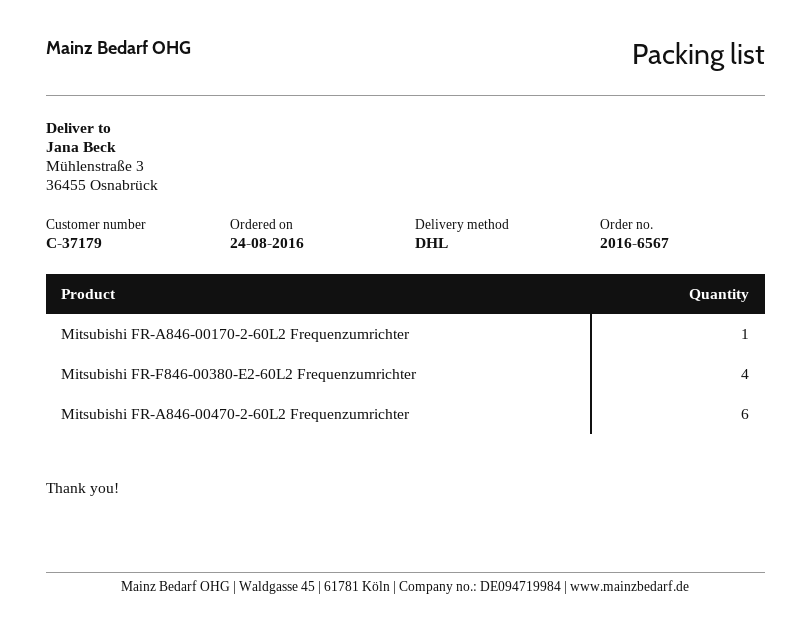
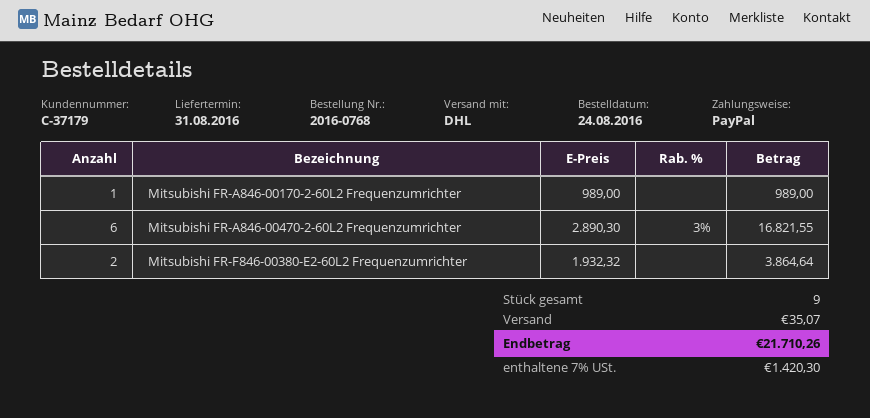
order number: 2016-6567 -> 2016-0768
Mitsubishi FR-F846-00380-E2-60L2 Frequenzumrichter: 4 -> 2

